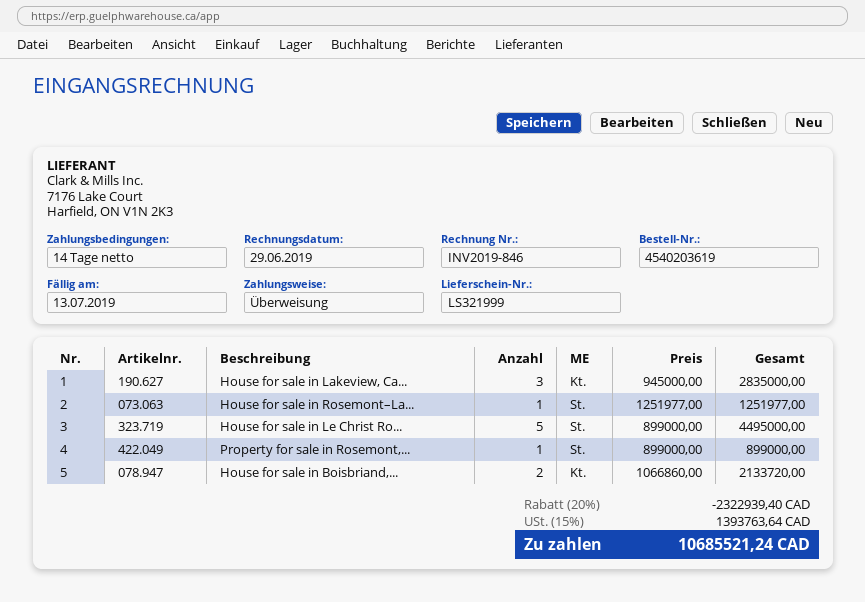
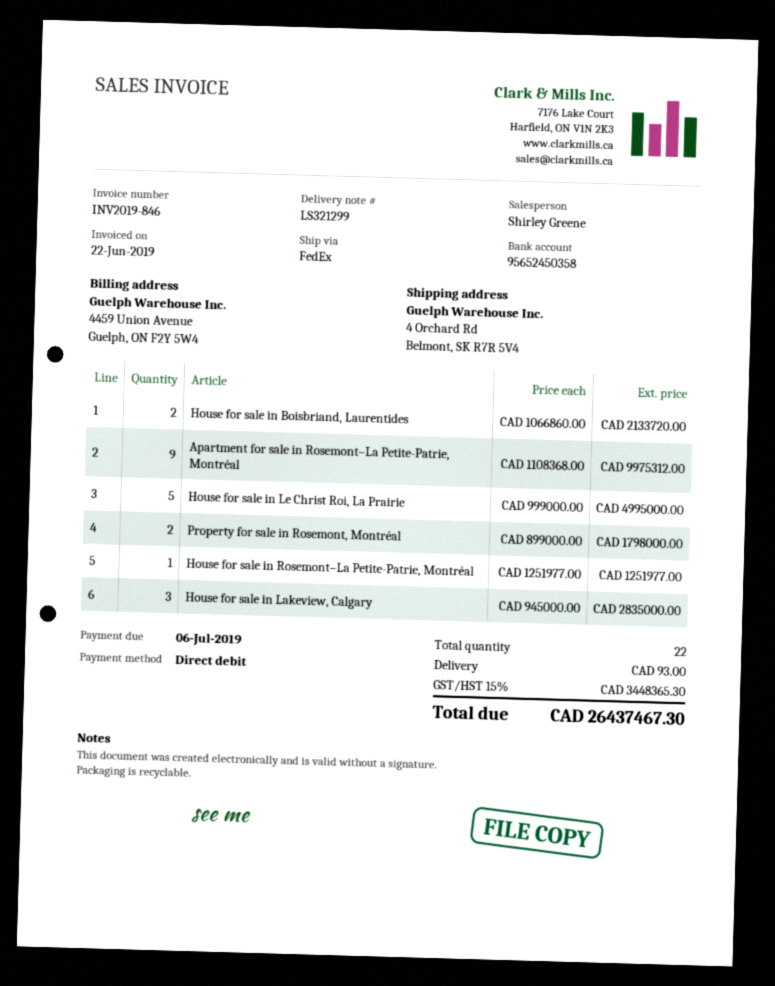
delivery note number: LS321999 -> LS321299
invoice date: 2019-06-29 -> 2019-06-22
due date: 2019-07-13 -> 2019-07-06
payment method: bank transfer -> direct debit
House for sale in Le Christ Ro...: 5 x 899000.00 = 4495000.00 -> 5 x 999000.00 = 4995000.00
Property for sale in Rosemont,...: 1 x 899000.00 = 899000.00 -> 2 x 899000.00 = 1798000.00
Apartment for sale in Rosemont–La Petite-Patrie, Montréal: none -> 9 x 1108368.00 = 9975312.00
discount: 20% = 2322939.40 -> none
shipping: none -> 93.00
tax: 15% = 1393763.64 -> 15% = 3448365.30
total: 10685521.24 -> 26437467.30

